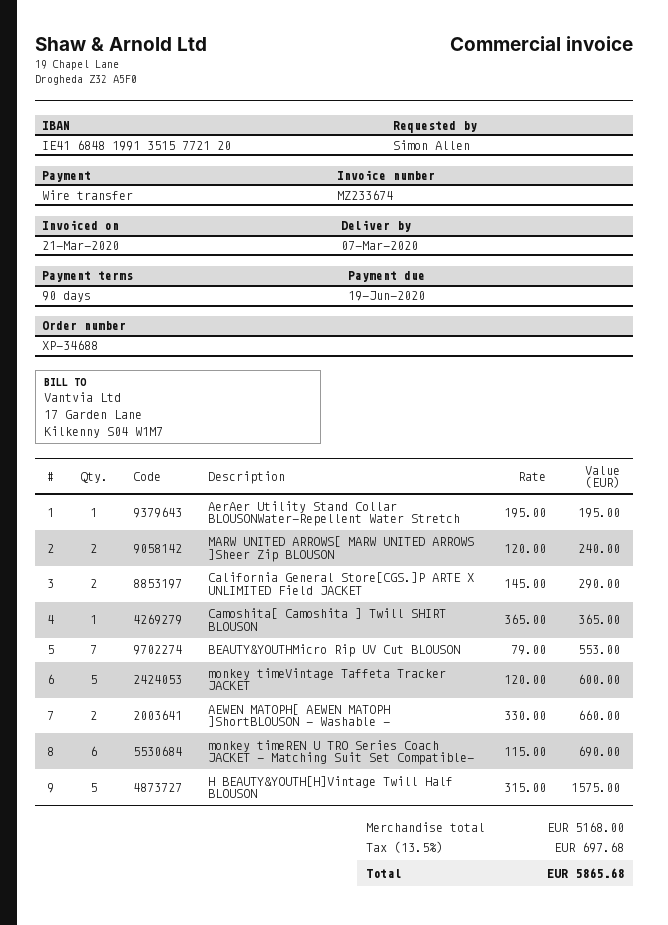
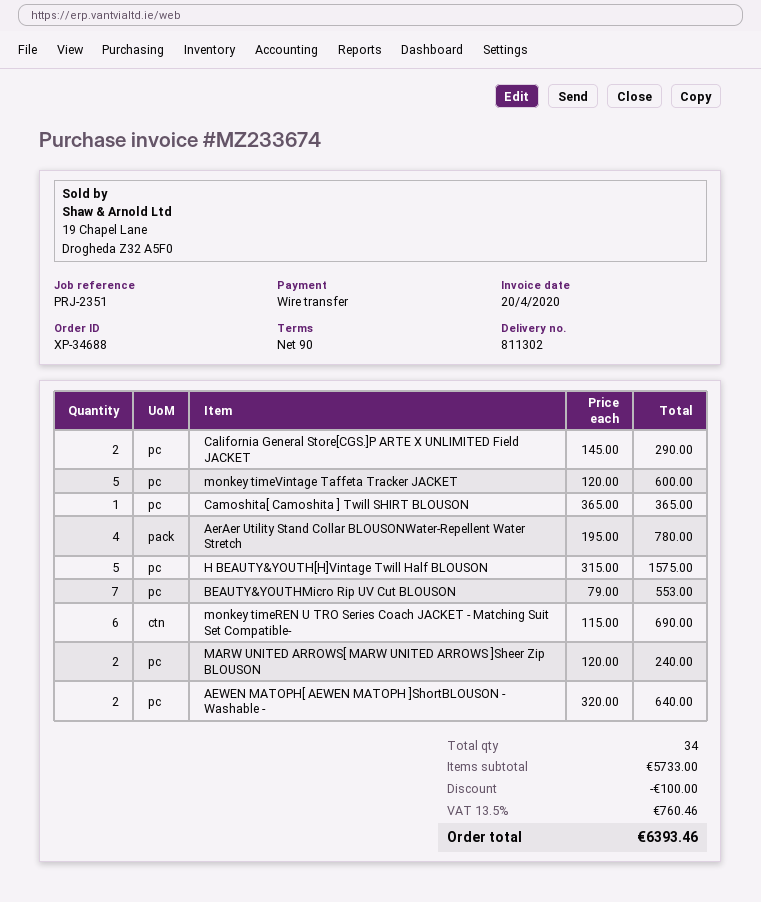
invoice date: 2020-03-21 -> 2020-04-20
AerAer Utility Stand Collar BLOUSONWater-Repellent Water Stretch: 1 x 195.00 = 195.00 -> 4 x 195.00 = 780.00
AEWEN MATOPH[ AEWEN MATOPH ]ShortBLOUSON - Washable -: 2 x 330.00 = 660.00 -> 2 x 320.00 = 640.00
subtotal: 5168.00 -> 5733.00
discount: none -> 100.00
tax: 13.5% = 697.68 -> 13.5% = 760.46
total: 5865.68 -> 6393.46

